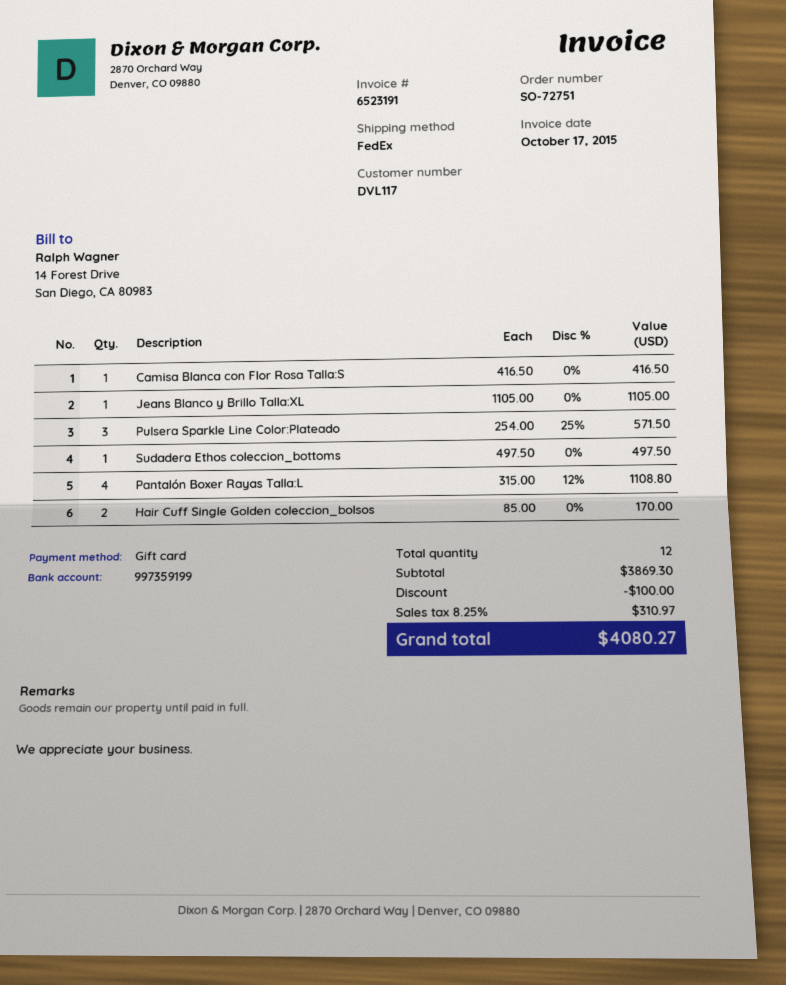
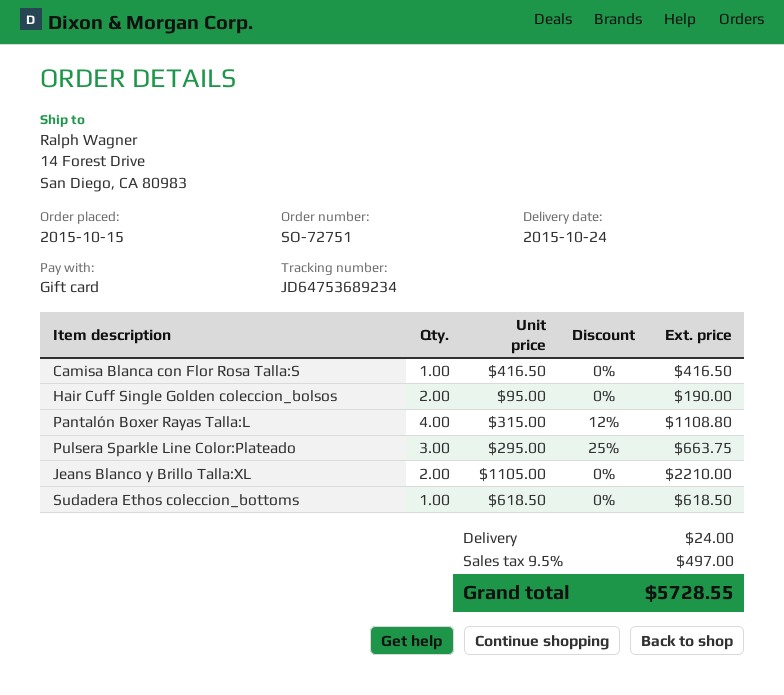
Jeans Blanco y Brillo Talla:XL: 1 x 1105.00 = 1105.00 -> 2 x 1105.00 = 2210.00
Pulsera Sparkle Line Color:Plateado: 3 x 254.00 - 25% = 571.50 -> 3 x 295.00 - 25% = 663.75
Sudadera Ethos coleccion_bottoms: 1 x 497.50 = 497.50 -> 1 x 618.50 = 618.50
Hair Cuff Single Golden coleccion_bolsos: 2 x 85.00 = 170.00 -> 2 x 95.00 = 190.00
discount: 100.00 -> none
shipping: none -> 24.00
tax: 8.25% = 310.97 -> 9.5% = 497.00
total: 4080.27 -> 5728.55

